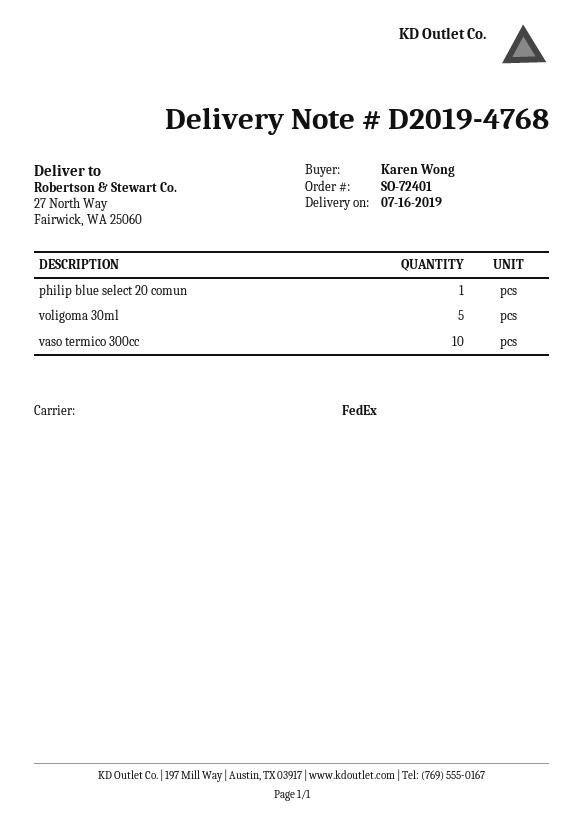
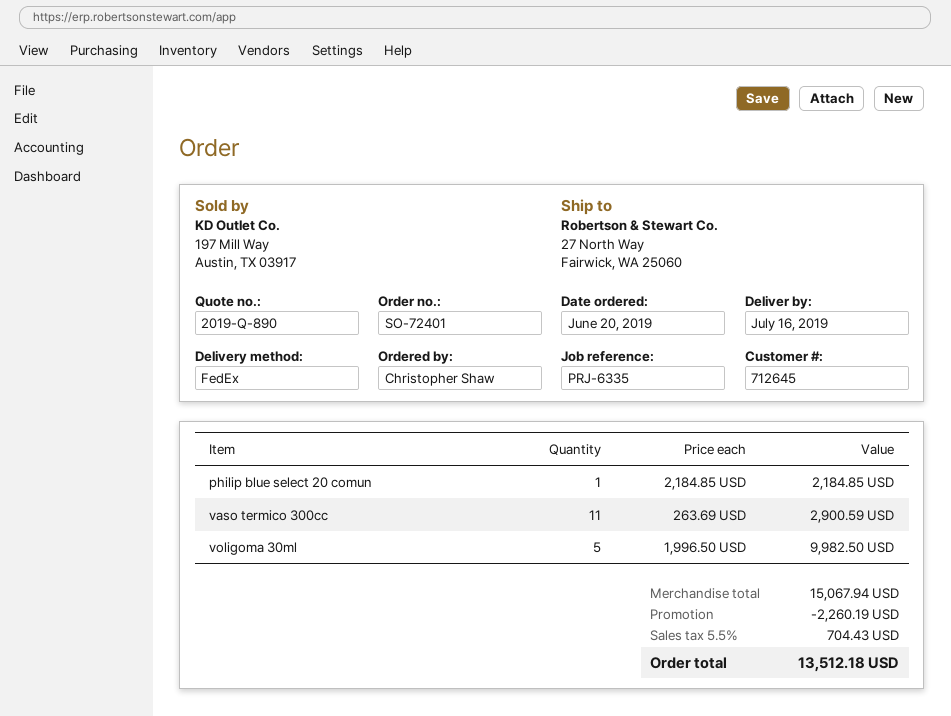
ordered by: Karen Wong -> Christopher Shaw
vaso termico 300cc: 10 -> 11

